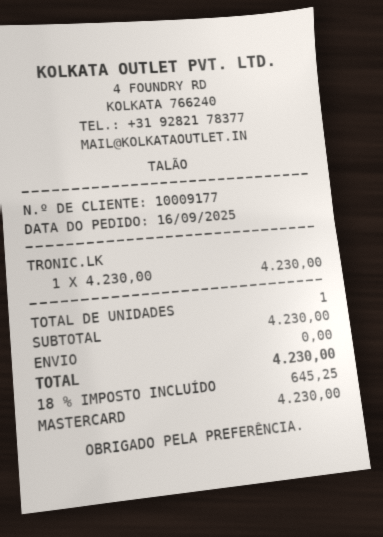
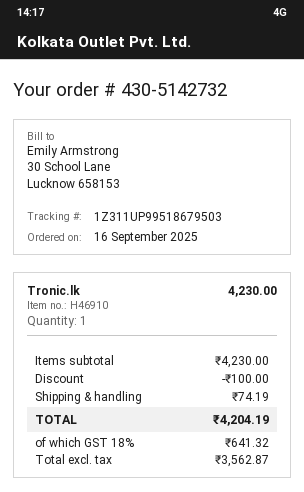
discount: none -> 100.00
shipping: 0.00 -> 74.19
tax: 18% = 645.25 -> 18% = 641.32
total: 4230.00 -> 4204.19

